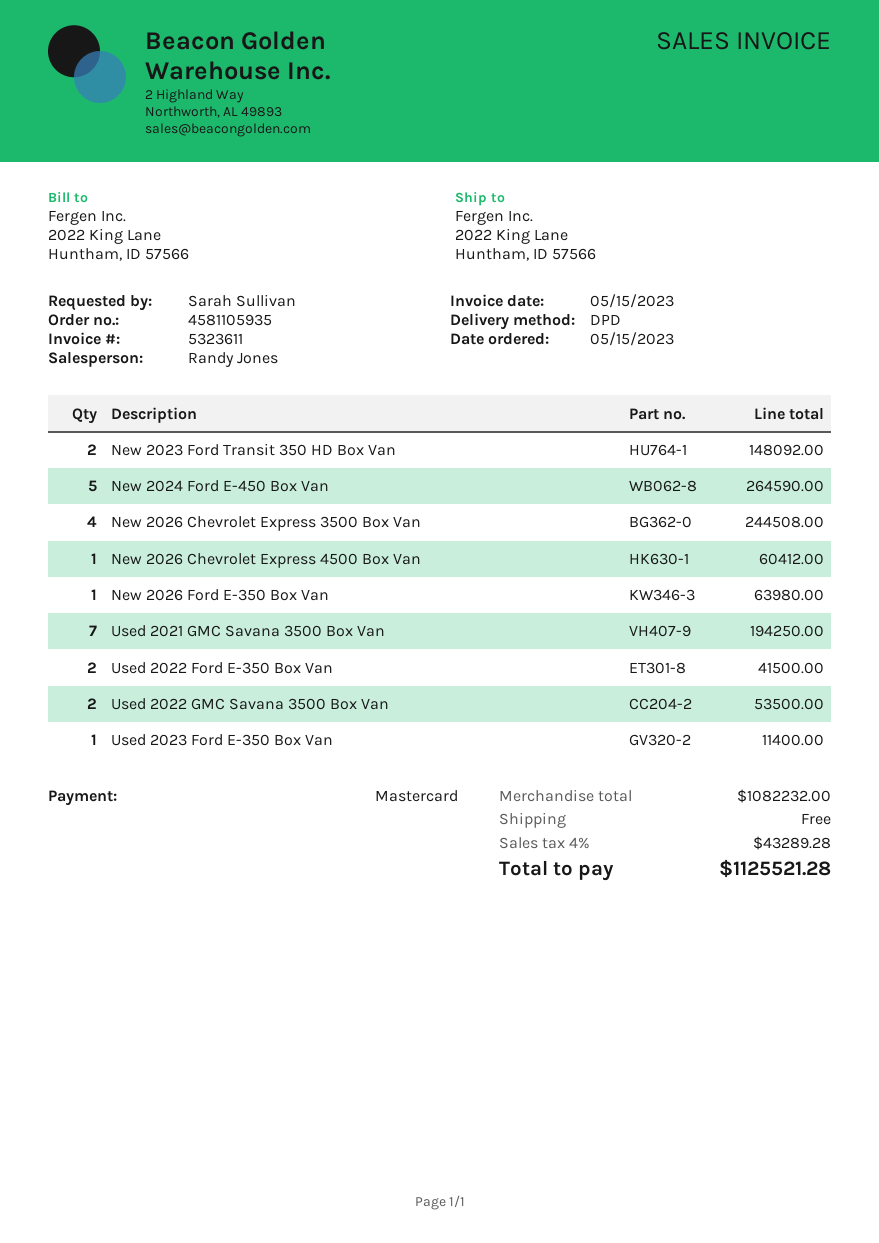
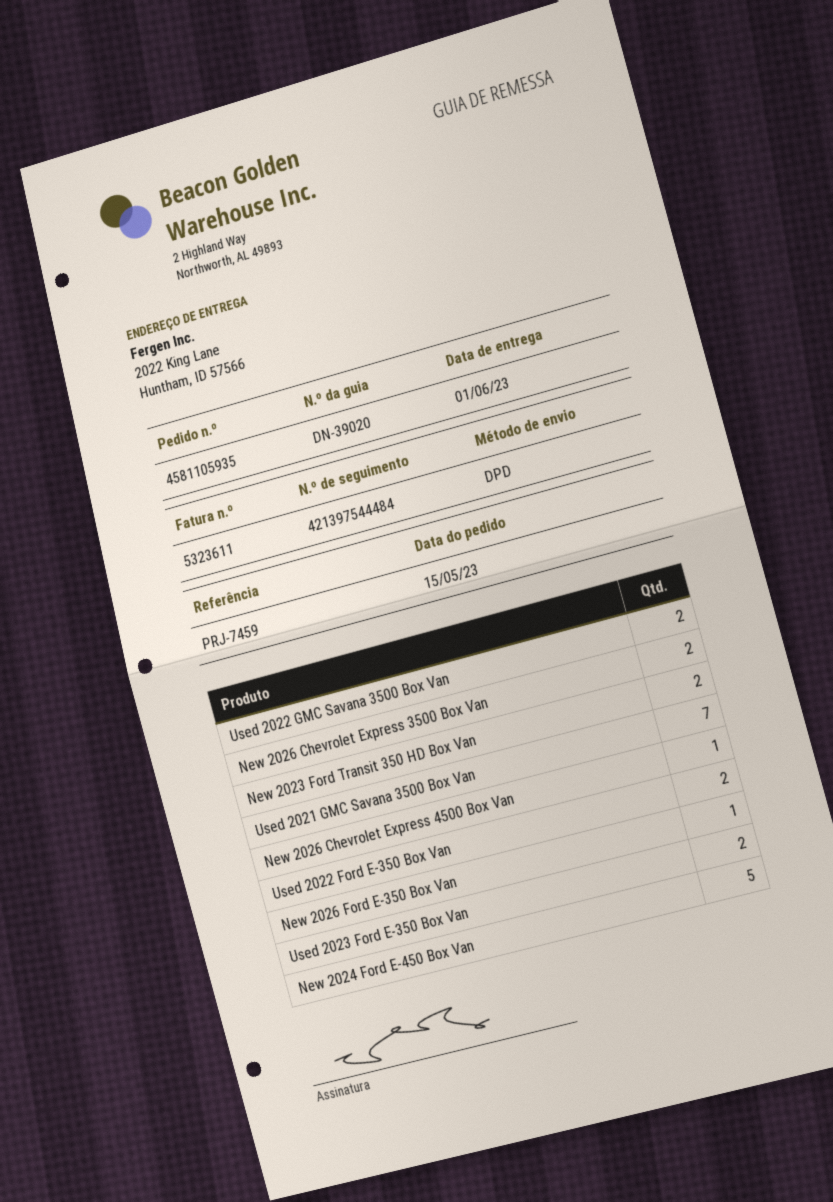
New 2026 Chevrolet Express 3500 Box Van: 4 -> 2
Used 2023 Ford E-350 Box Van: 1 -> 2

